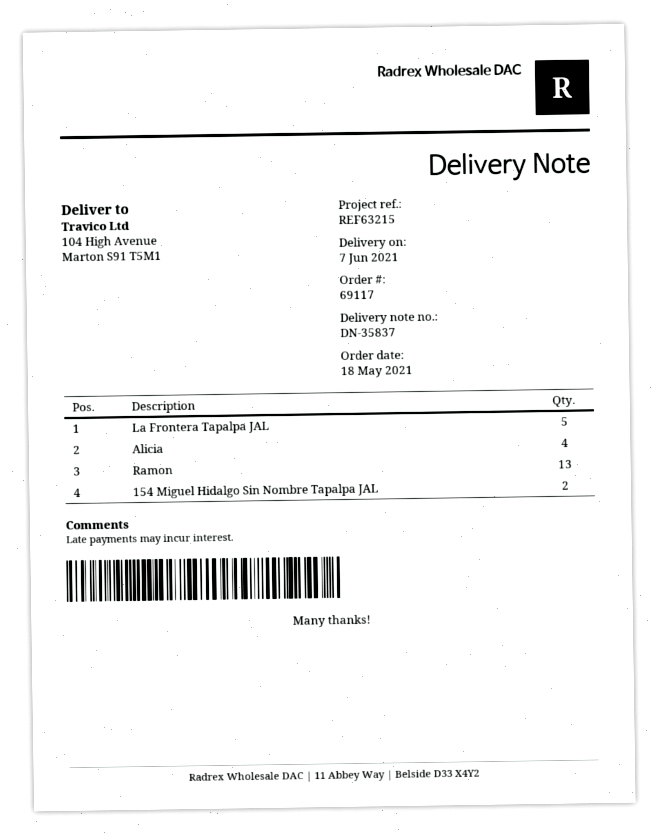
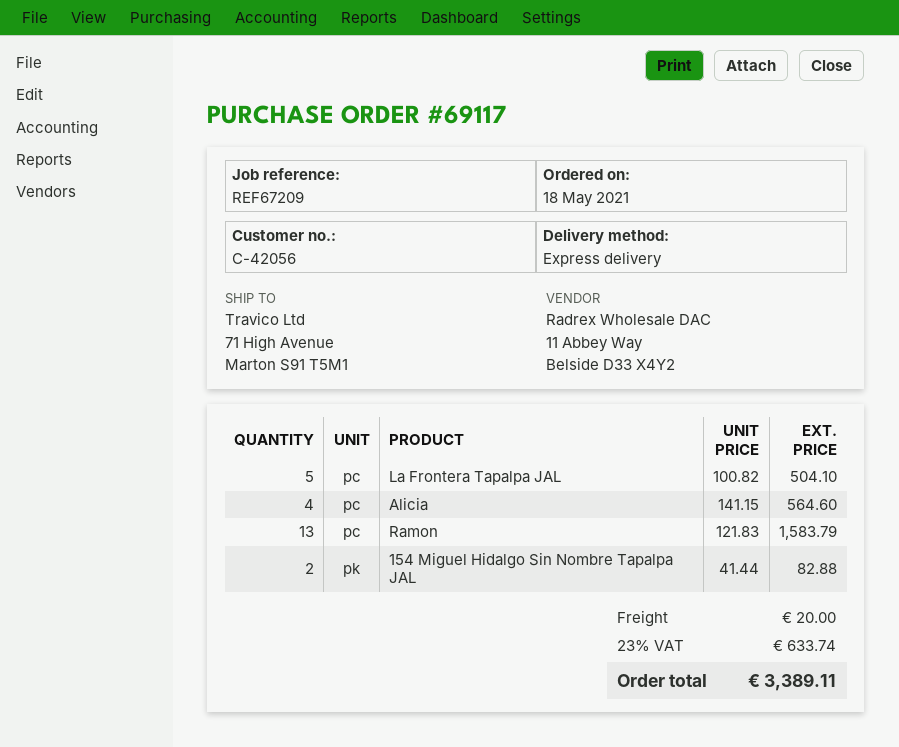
reference: REF63215 -> REF67209
ship to: 104 High Avenue, Marton S91 T5M1 -> 71 High Avenue, Marton S91 T5M1

